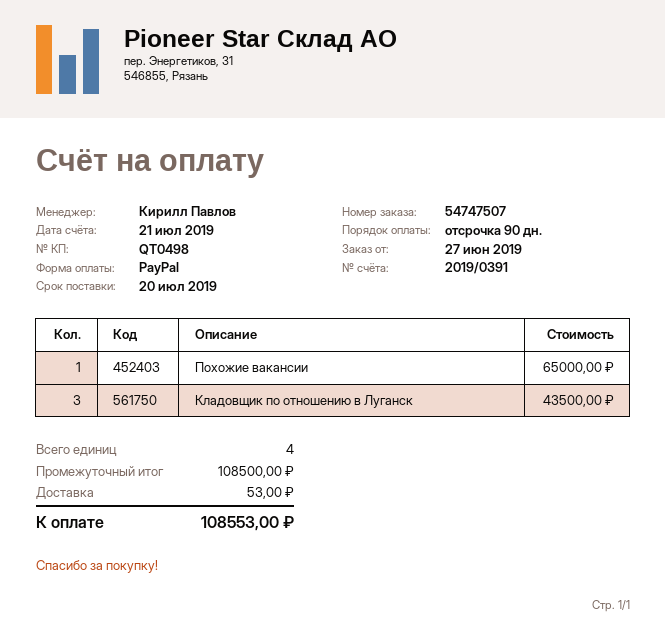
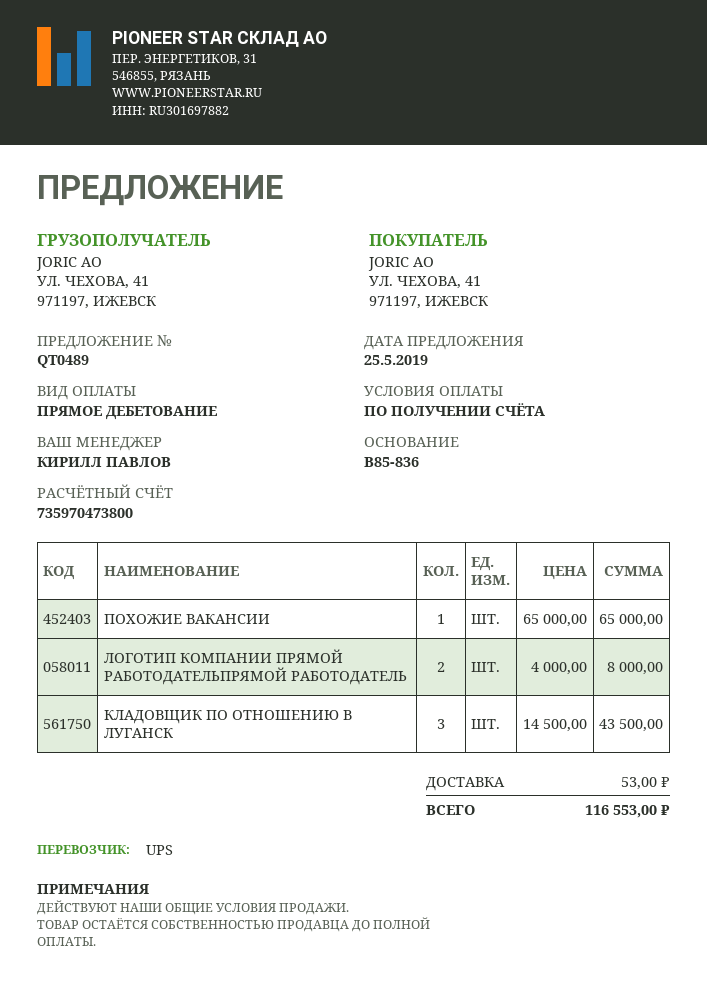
quote number: QT0498 -> QT0489
payment terms: 90 days -> on receipt
payment method: PayPal -> direct debit
ЛОГОТИП КОМПАНИИ ПРЯМОЙ РАБОТОДАТЕЛЬПРЯМОЙ РАБОТОДАТЕЛЬ: none -> 2 for 8000.00
total: 108553.00 -> 116553.00

